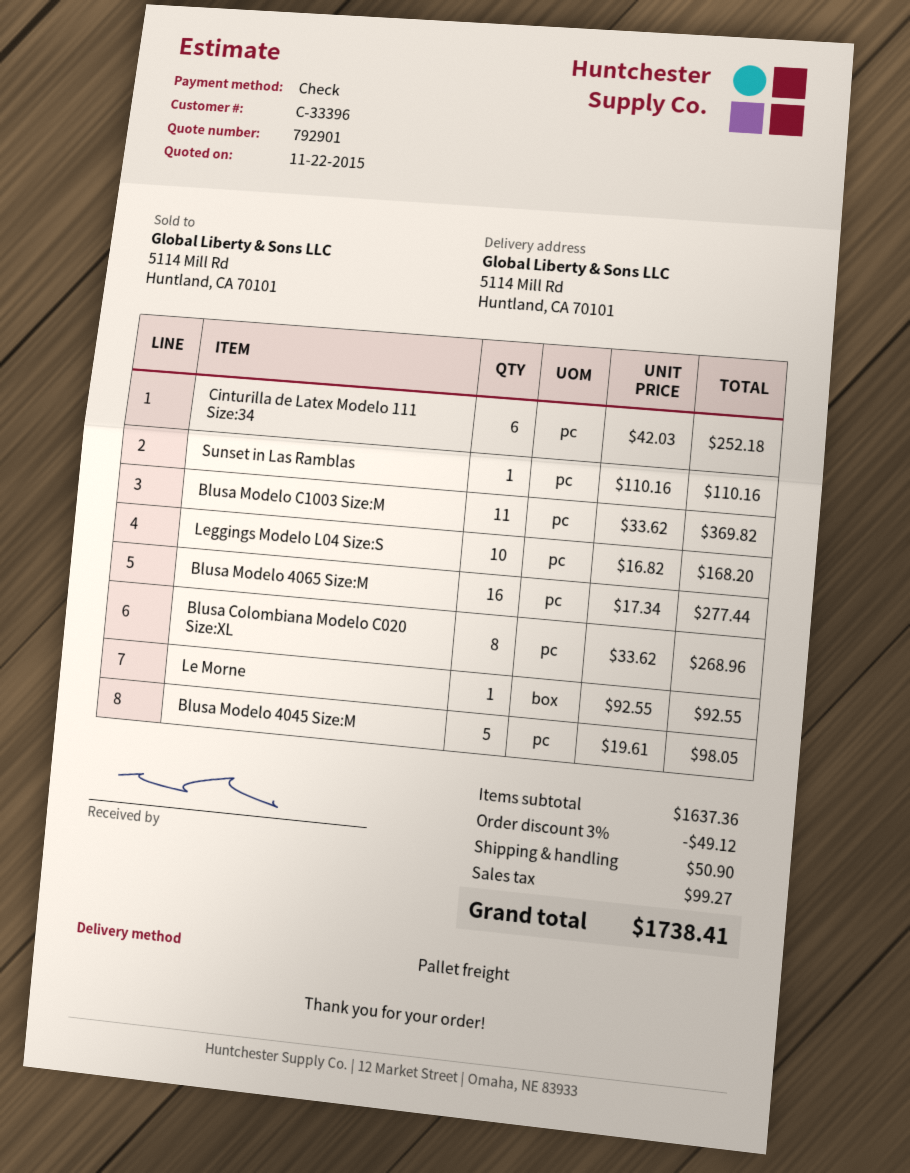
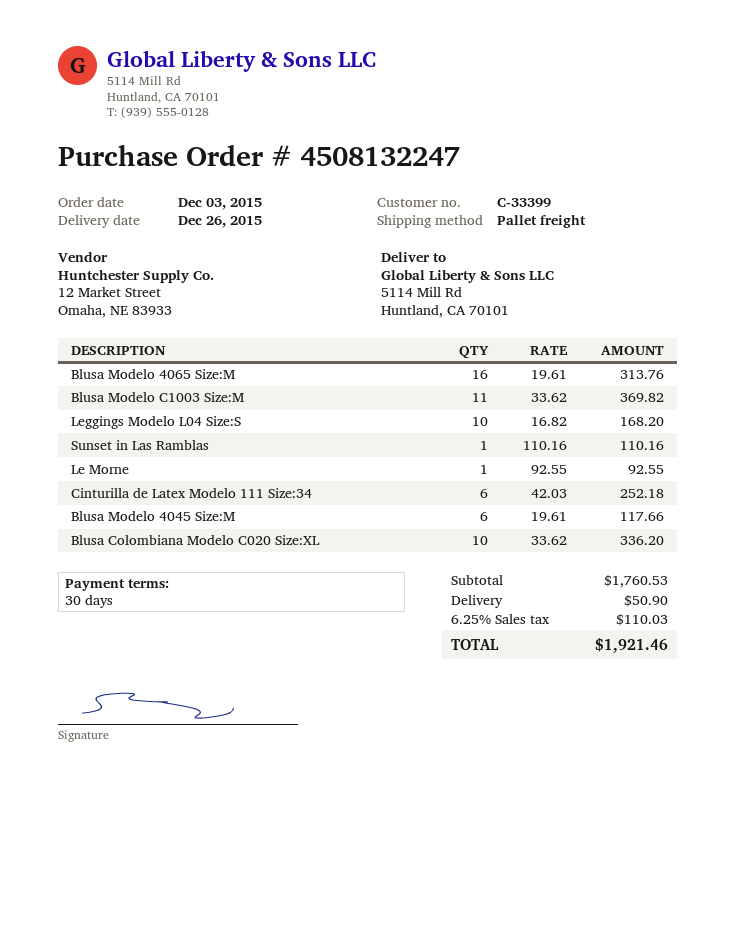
customer number: C-33396 -> C-33399
Blusa Modelo 4065 Size:M: 16 x 17.34 = 277.44 -> 16 x 19.61 = 313.76
Blusa Colombiana Modelo C020 Size:XL: 8 x 33.62 = 268.96 -> 10 x 33.62 = 336.20
Blusa Modelo 4045 Size:M: 5 x 19.61 = 98.05 -> 6 x 19.61 = 117.66
subtotal: 1637.36 -> 1760.53
discount: 3% = 49.12 -> none
tax: 99.27 -> 110.03
total: 1738.41 -> 1921.46

